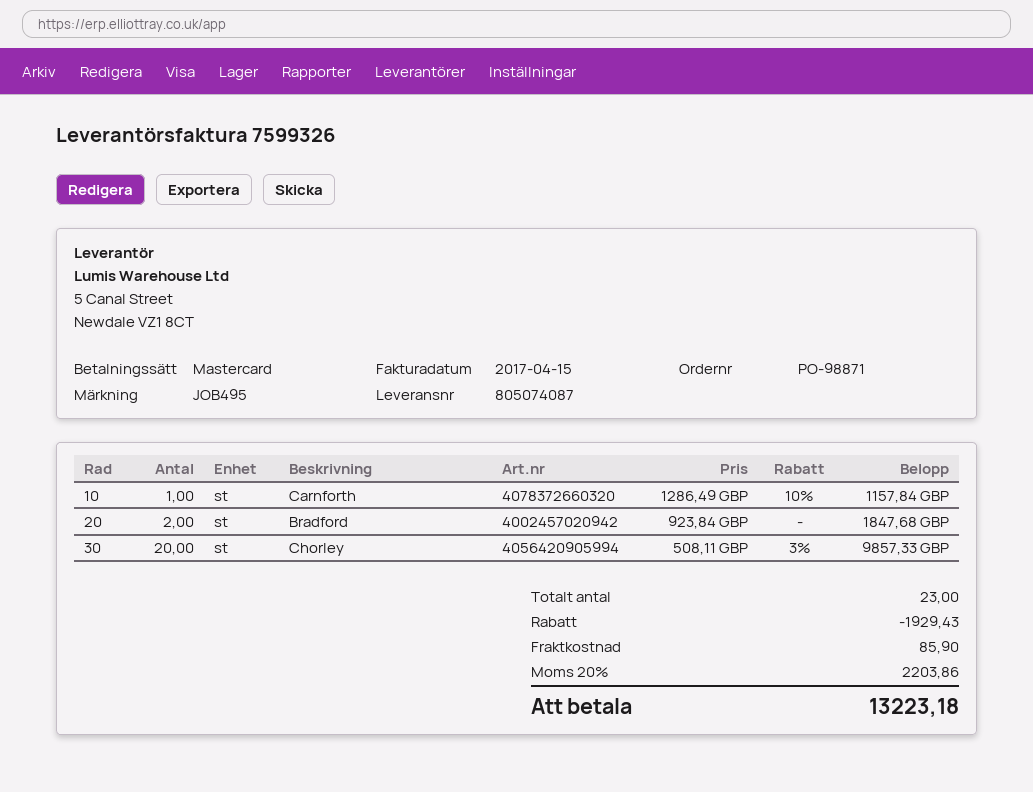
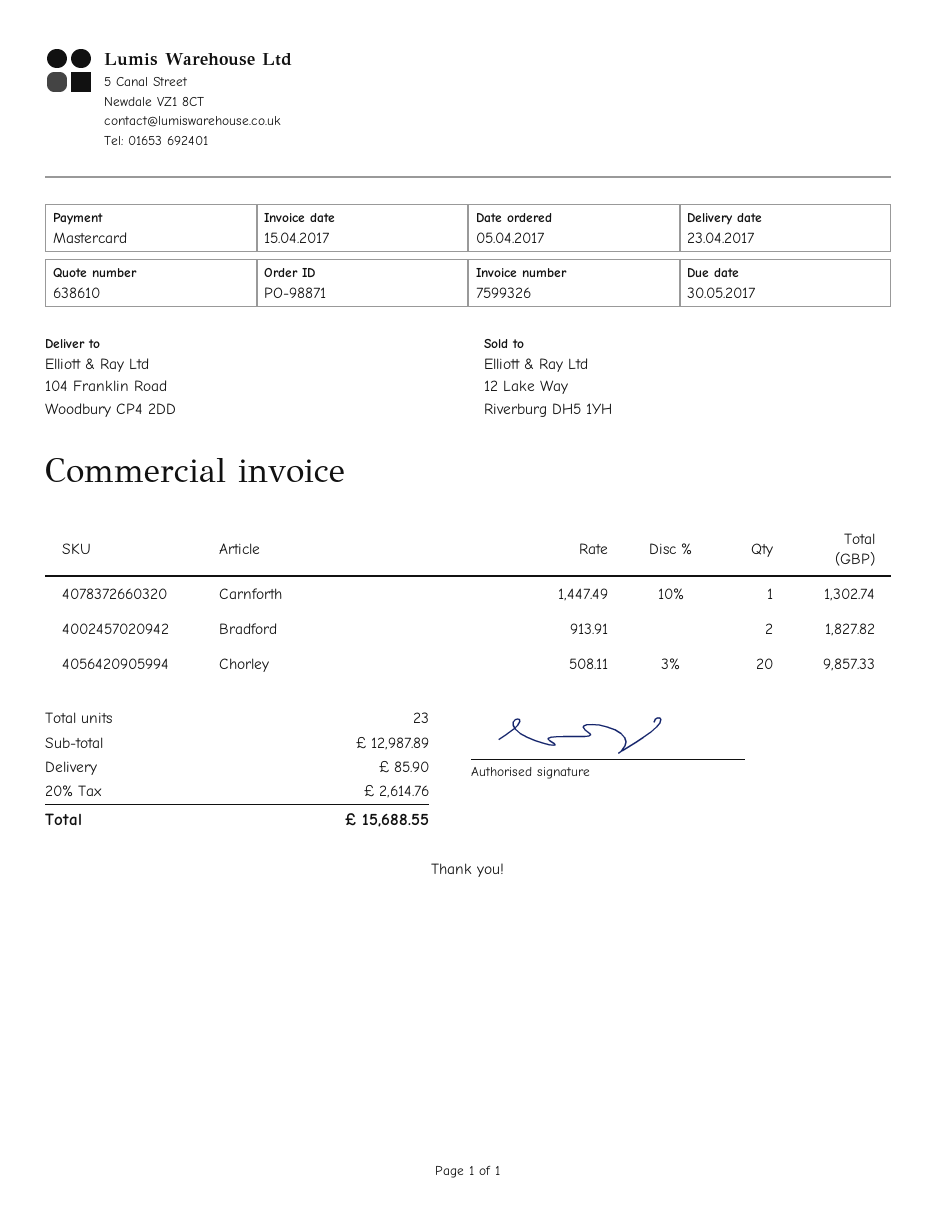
Carnforth: 1 x 1286.49 - 10% = 1157.84 -> 1 x 1447.49 - 10% = 1302.74
Bradford: 2 x 923.84 = 1847.68 -> 2 x 913.91 = 1827.82
discount: 1929.43 -> none
tax: 20% = 2203.86 -> 20% = 2614.76
total: 13223.18 -> 15688.55

